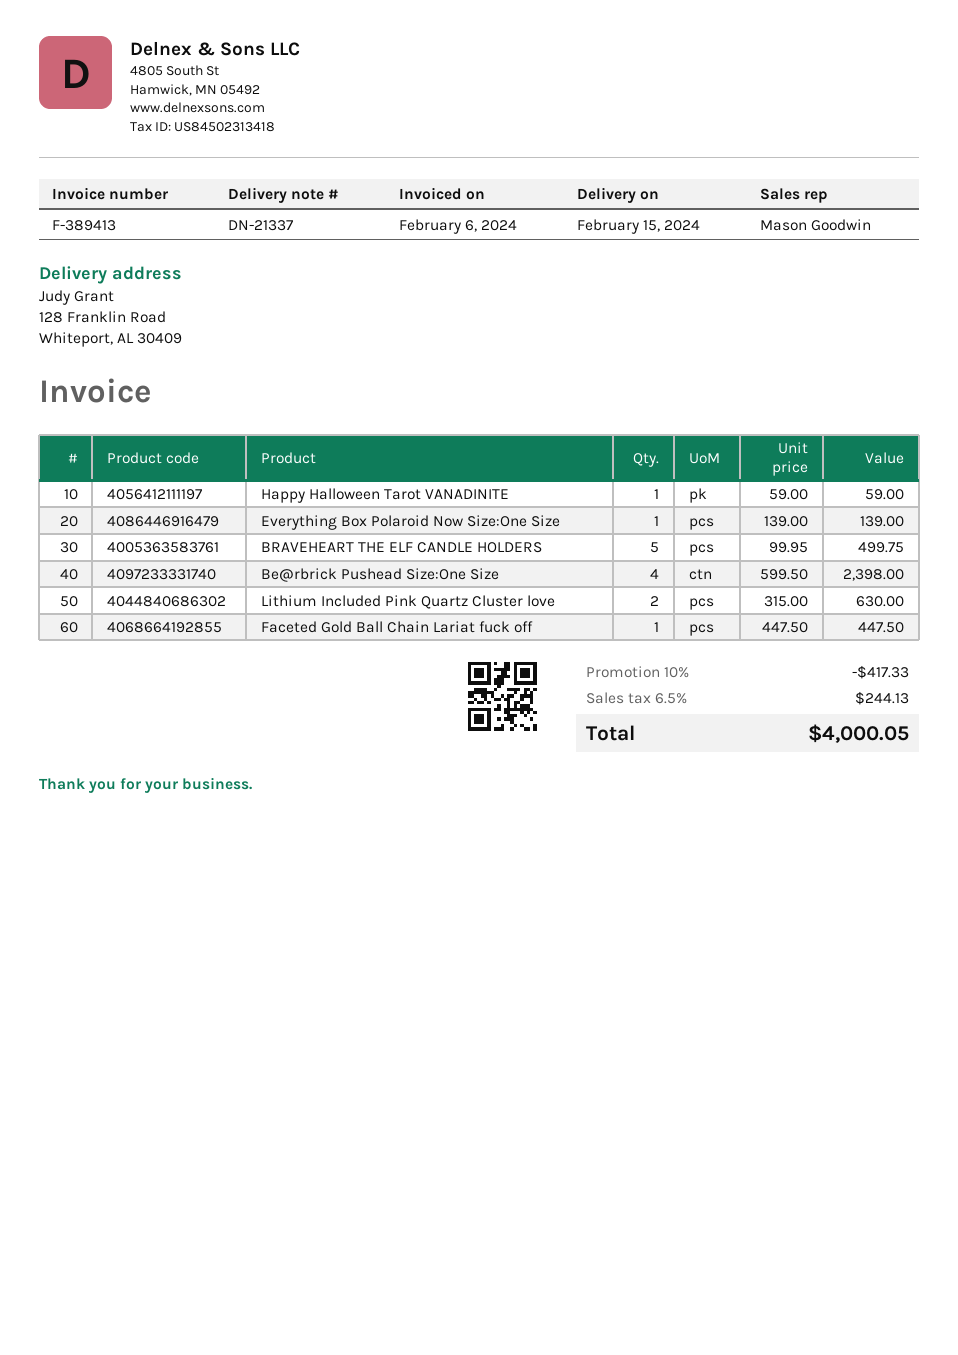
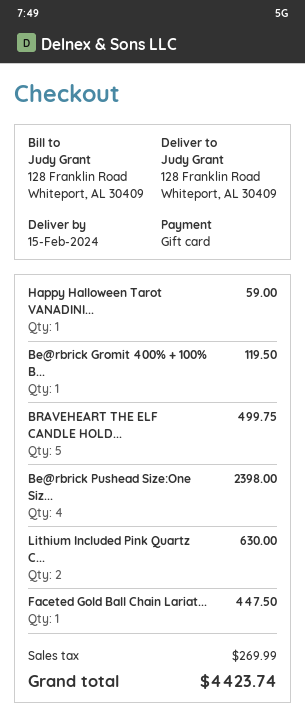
Everything Box Polaroid Now Size:One Size: 1 for 139.00 -> none
Be@rbrick Gromit 400% + 100% B...: none -> 1 for 119.50
discount: 10% = 417.33 -> none
tax: 244.13 -> 269.99
total: 4000.05 -> 4423.74

